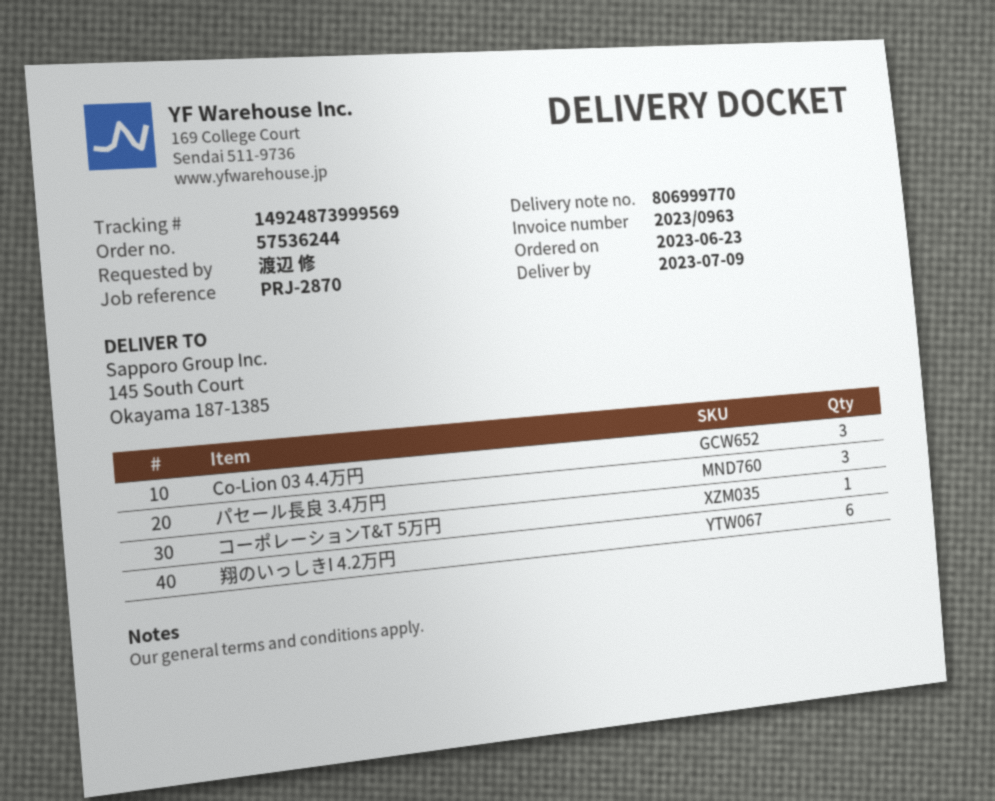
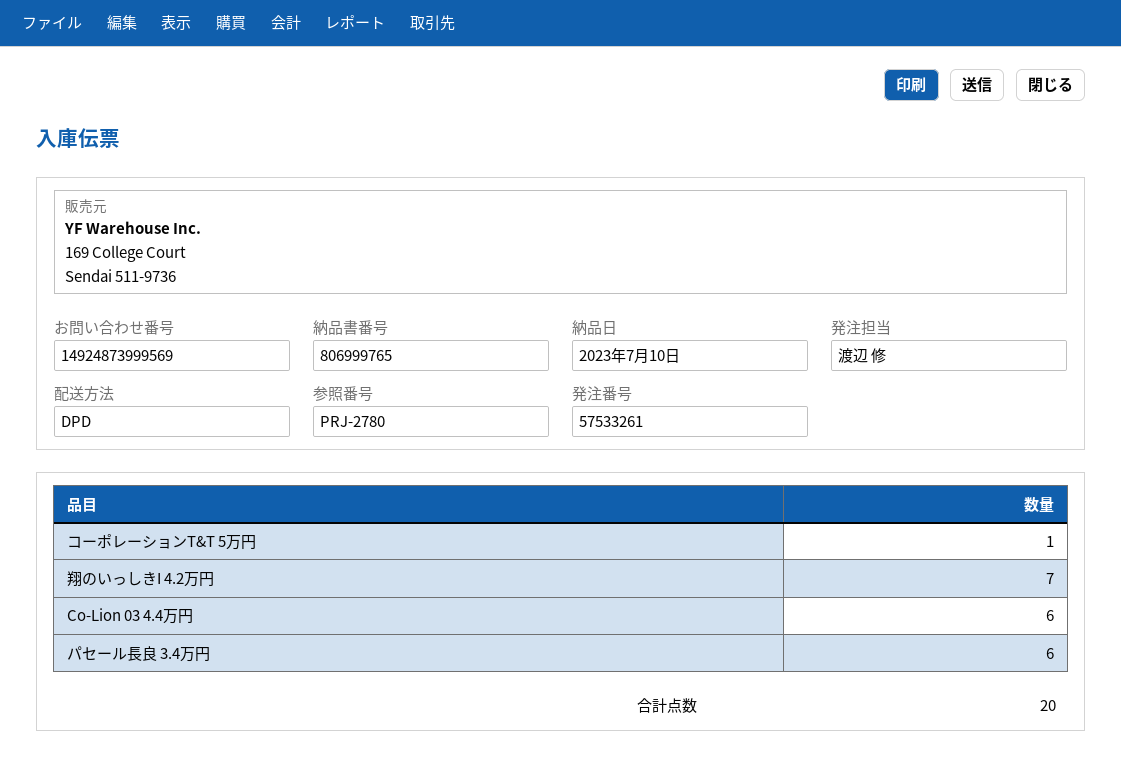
order number: 57536244 -> 57533261
delivery note number: 806999770 -> 806999765
delivery date: 2023-07-09 -> 2023-07-10
reference: PRJ-2870 -> PRJ-2780
Co-Lion 03 4.4万円: 3 -> 6
パセール長良 3.4万円: 3 -> 6
翔のいっしきI 4.2万円: 6 -> 7

